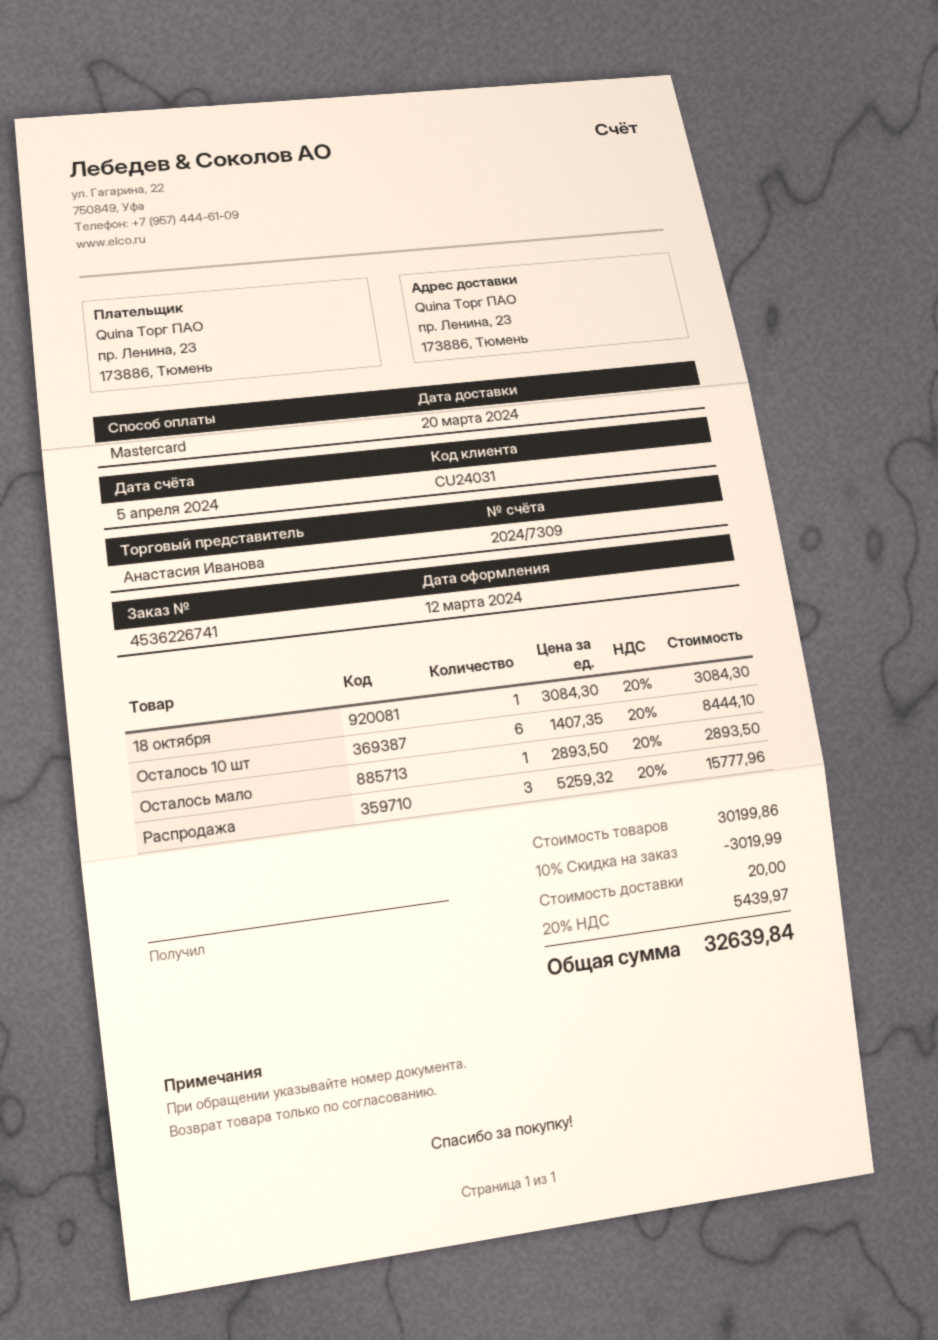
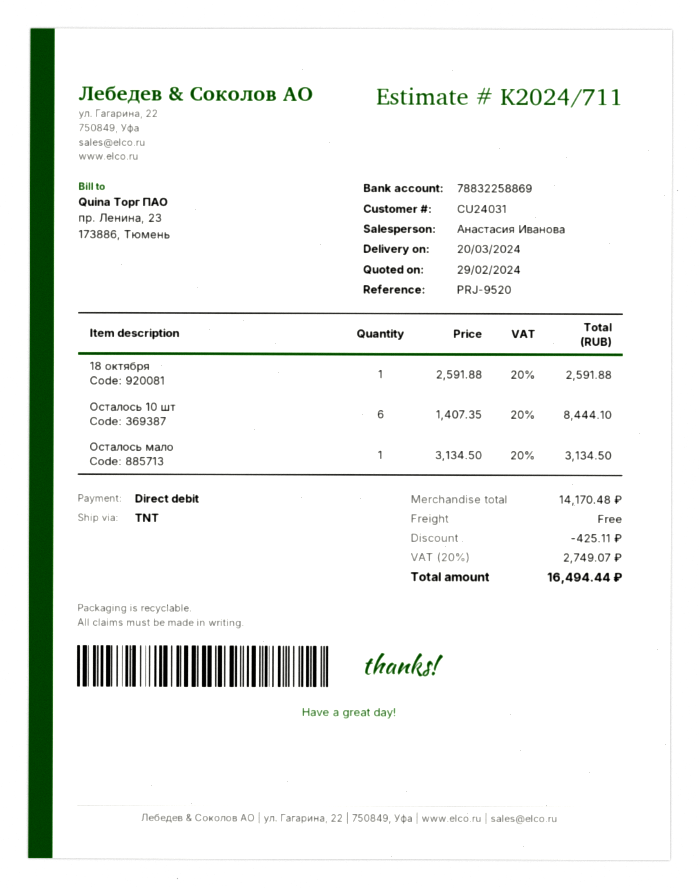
payment method: Mastercard -> direct debit
18 октября: 1 x 3084.30 = 3084.30 -> 1 x 2591.88 = 2591.88
Осталось мало: 1 x 2893.50 = 2893.50 -> 1 x 3134.50 = 3134.50
Распродажа: 3 x 5259.32 = 15777.96 -> none
subtotal: 30199.86 -> 14170.48
discount: 3019.99 -> 425.11
shipping: 20.00 -> 0.00
tax: 20% = 5439.97 -> 20% = 2749.07
total: 32639.84 -> 16494.44

